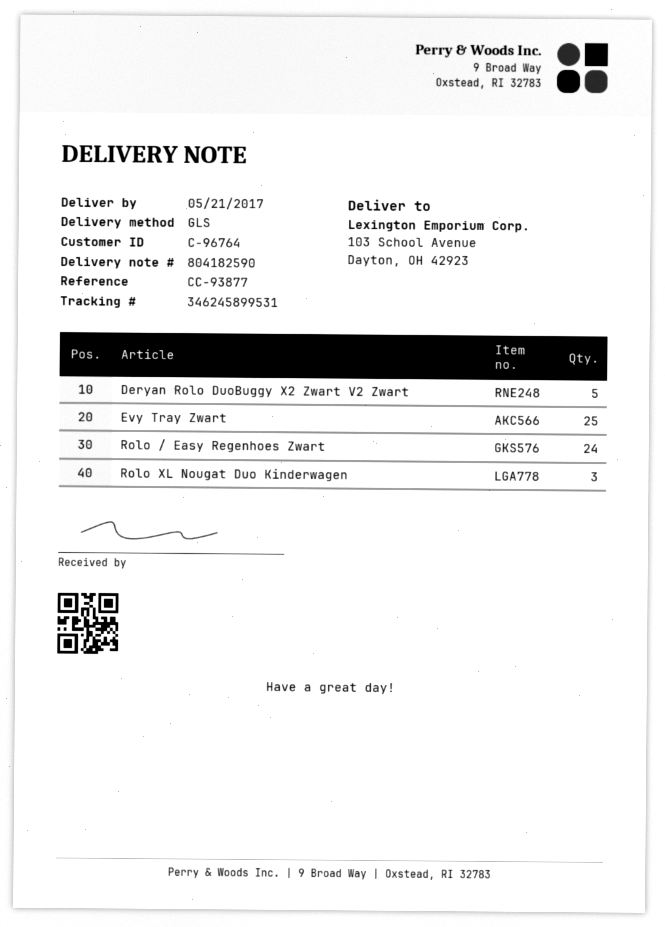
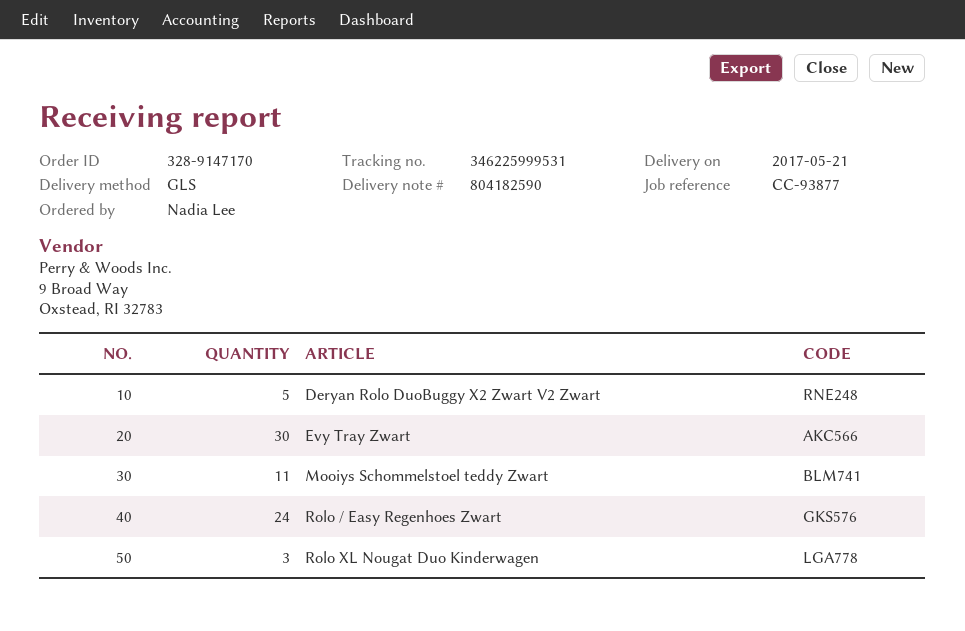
tracking number: 346245899531 -> 346225999531
Evy Tray Zwart: 25 -> 30
Mooiys Schommelstoel teddy Zwart: none -> 11

